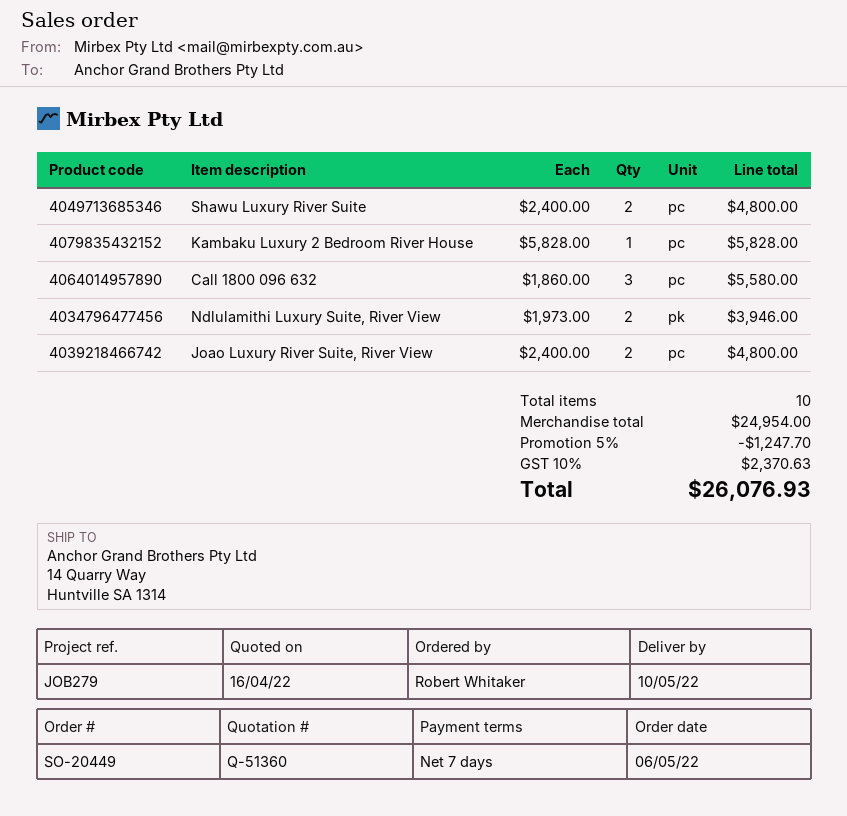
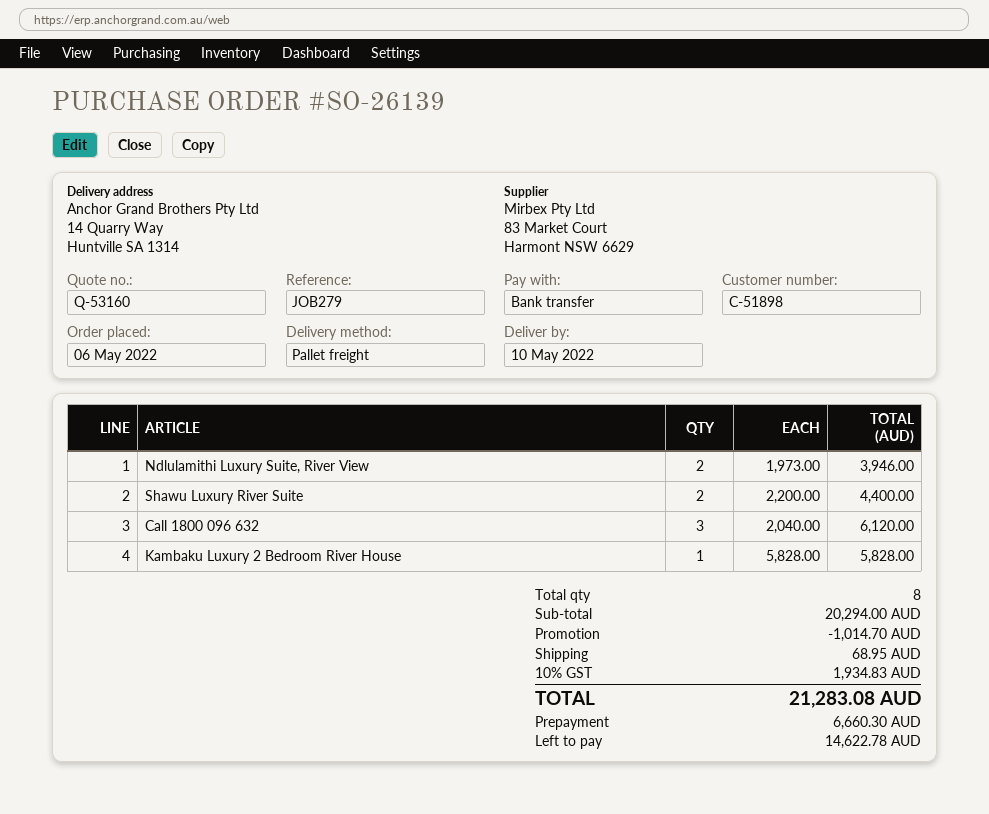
quote number: Q-51360 -> Q-53160
order number: SO-20449 -> SO-26139
Shawu Luxury River Suite: 2 x 2400.00 = 4800.00 -> 2 x 2200.00 = 4400.00
Call 1800 096 632: 3 x 1860.00 = 5580.00 -> 3 x 2040.00 = 6120.00
Joao Luxury River Suite, River View: 2 x 2400.00 = 4800.00 -> none
total quantity: 10 -> 8
subtotal: 24954.00 -> 20294.00
discount: 1247.70 -> 1014.70
shipping: none -> 68.95
tax: 10% = 2370.63 -> 10% = 1934.83
total: 26076.93 -> 21283.08

